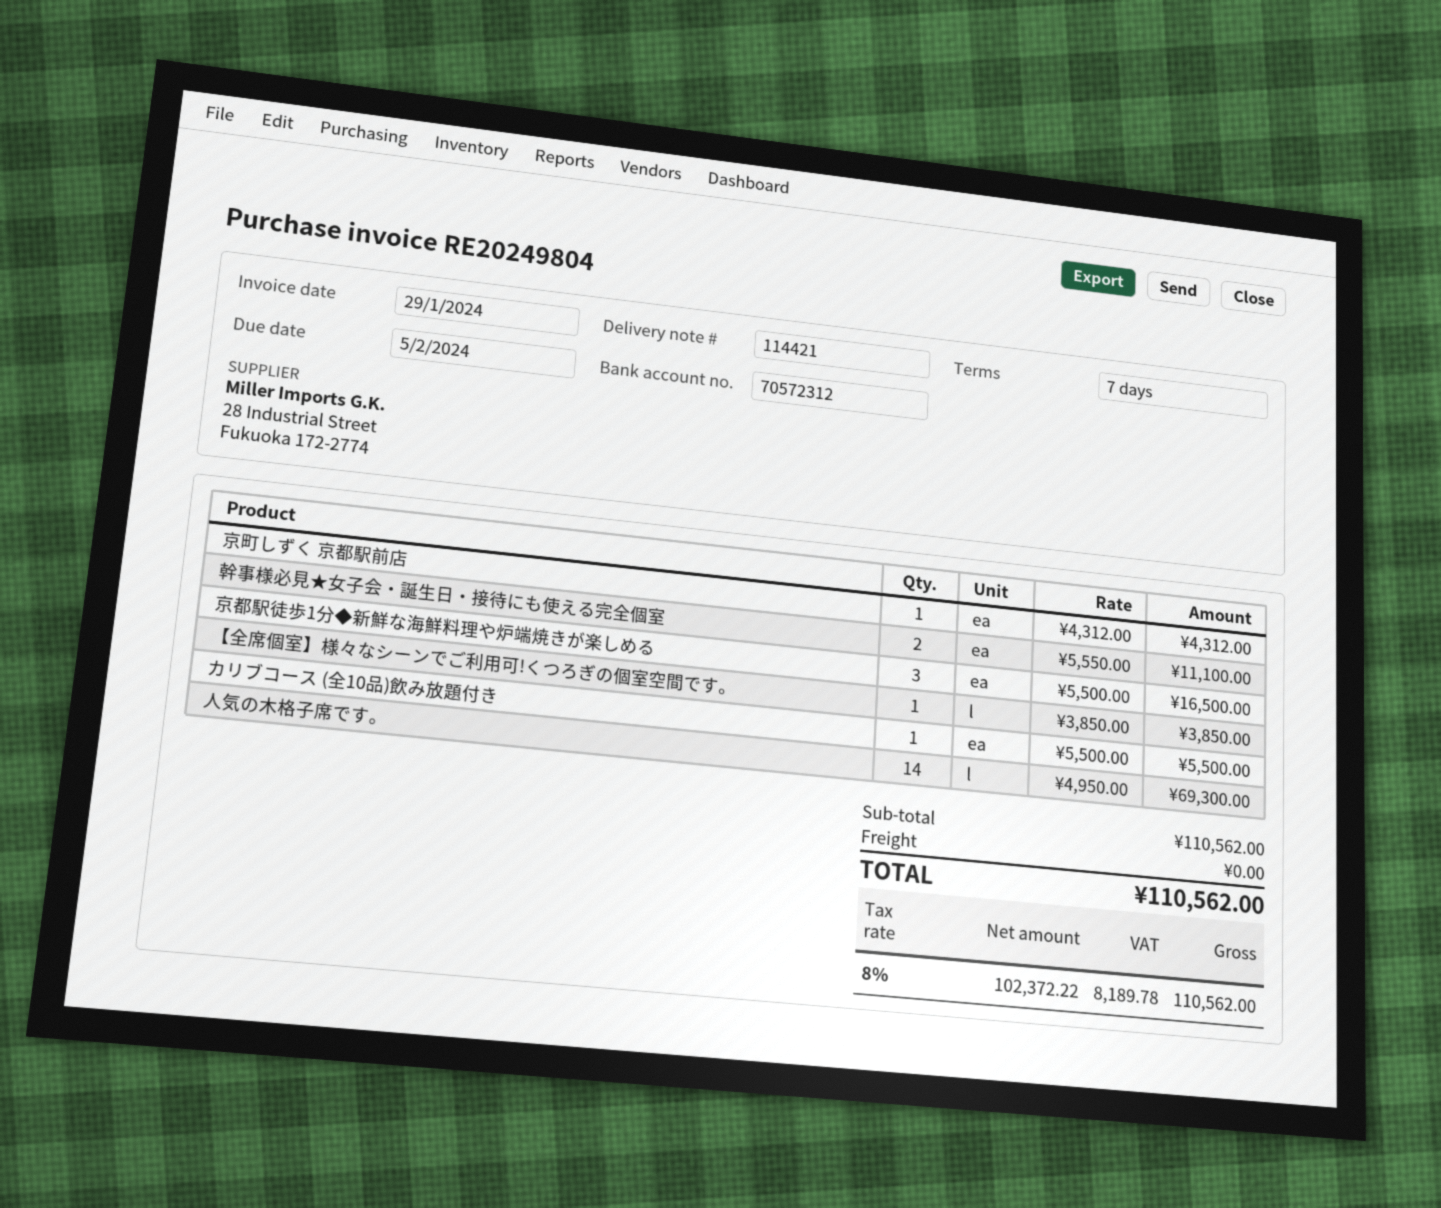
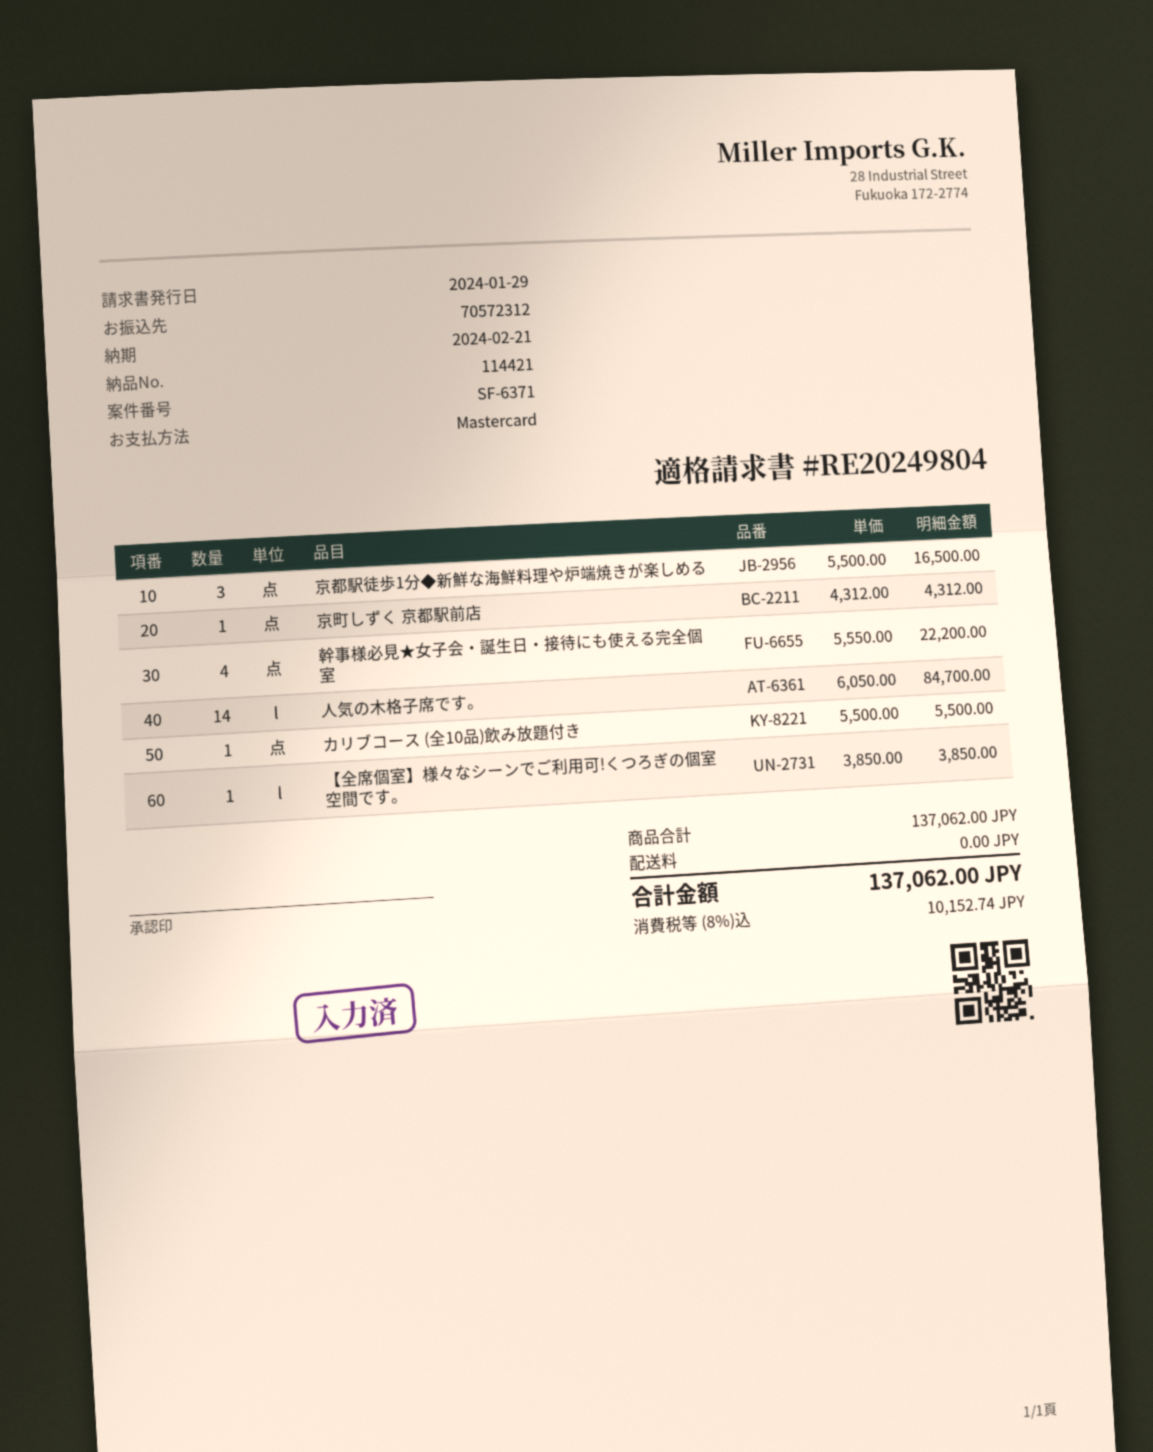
幹事様必見★女子会・誕生日・接待にも使える完全個室: 2 x 5550.00 = 11100.00 -> 4 x 5550.00 = 22200.00
人気の木格子席です。: 14 x 4950.00 = 69300.00 -> 14 x 6050.00 = 84700.00
subtotal: 110562.00 -> 137062.00
tax: 8% = 8189.78 -> 8% = 10152.74
total: 110562.00 -> 137062.00

